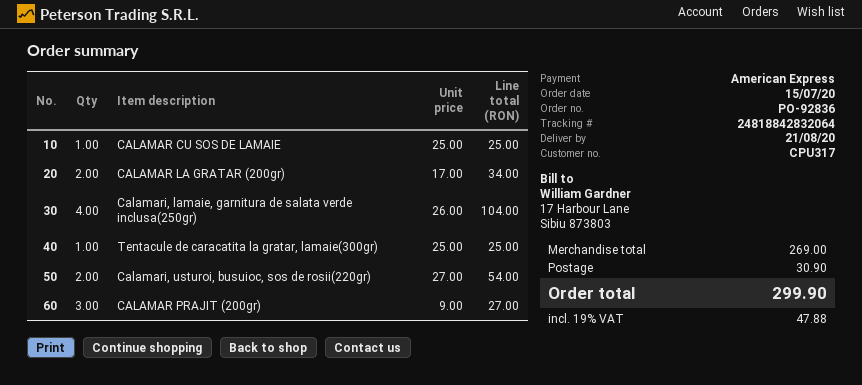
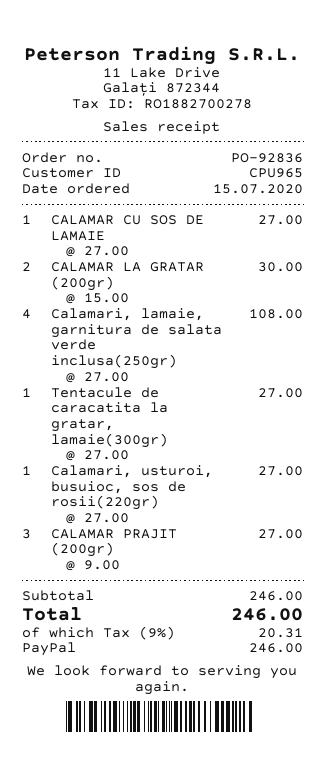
customer number: CPU317 -> CPU965
payment method: American Express -> PayPal
CALAMAR CU SOS DE LAMAIE: 1 x 25.00 = 25.00 -> 1 x 27.00 = 27.00
CALAMAR LA GRATAR (200gr): 2 x 17.00 = 34.00 -> 2 x 15.00 = 30.00
Calamari, lamaie, garnitura de salata verde inclusa(250gr): 4 x 26.00 = 104.00 -> 4 x 27.00 = 108.00
Tentacule de caracatita la gratar, lamaie(300gr): 1 x 25.00 = 25.00 -> 1 x 27.00 = 27.00
Calamari, usturoi, busuioc, sos de rosii(220gr): 2 x 27.00 = 54.00 -> 1 x 27.00 = 27.00
subtotal: 269.00 -> 246.00
shipping: 30.90 -> none
tax: 19% = 47.88 -> 9% = 20.31
total: 299.90 -> 246.00

